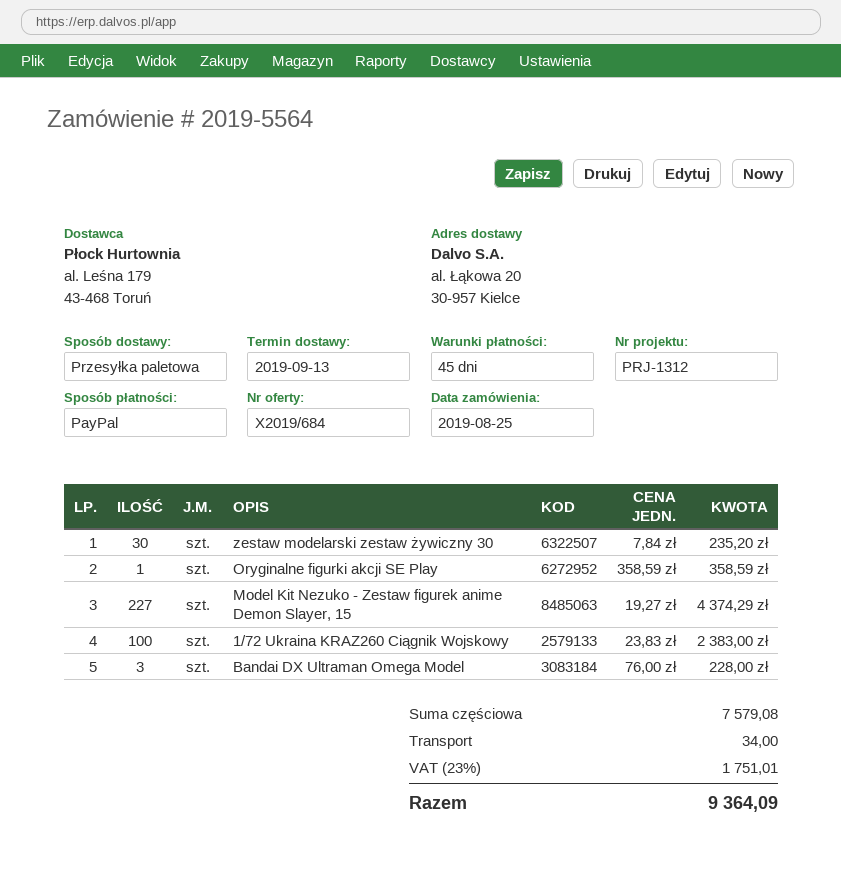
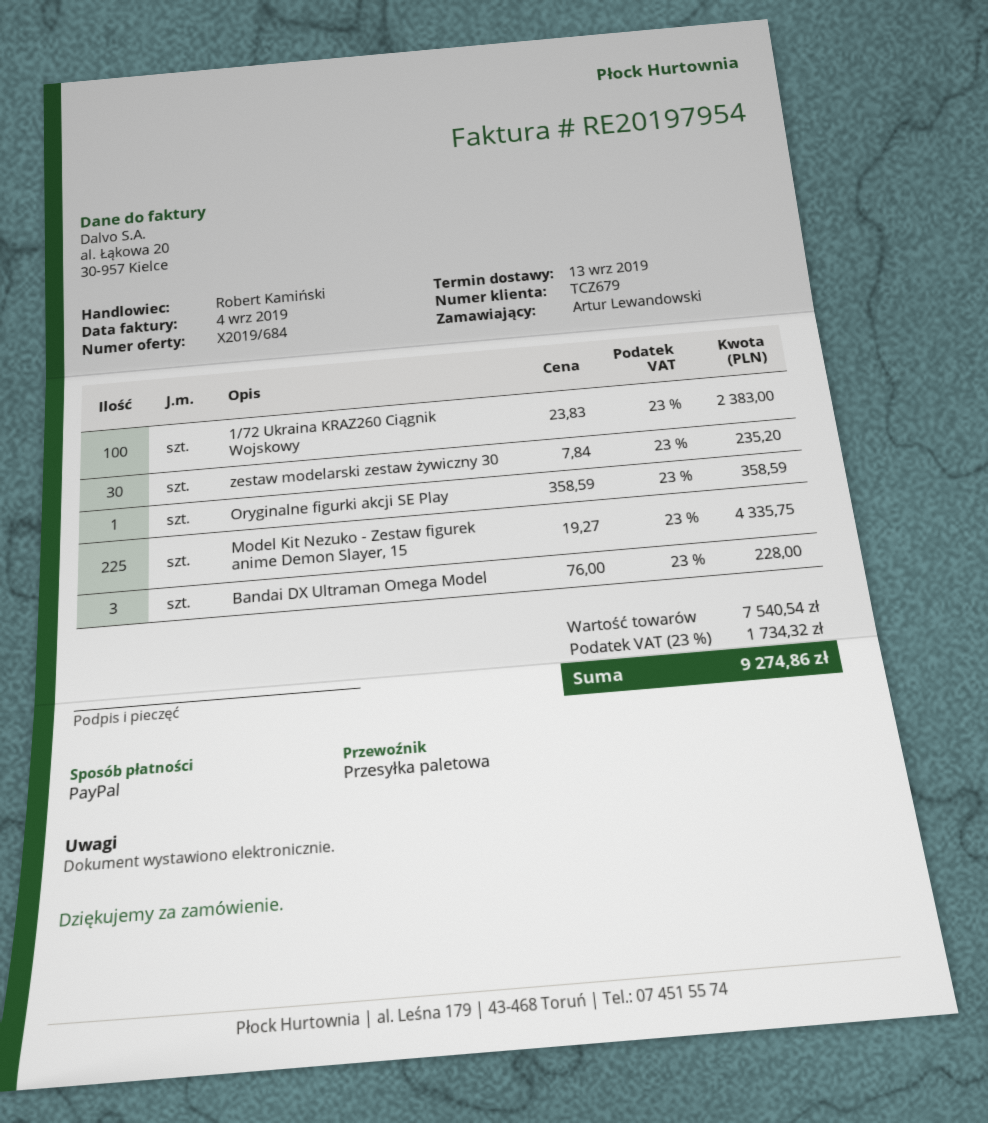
Model Kit Nezuko - Zestaw figurek anime Demon Slayer, 15: 227 x 19.27 = 4374.29 -> 225 x 19.27 = 4335.75
subtotal: 7579.08 -> 7540.54
shipping: 34.00 -> none
tax: 23% = 1751.01 -> 23% = 1734.32
total: 9364.09 -> 9274.86

